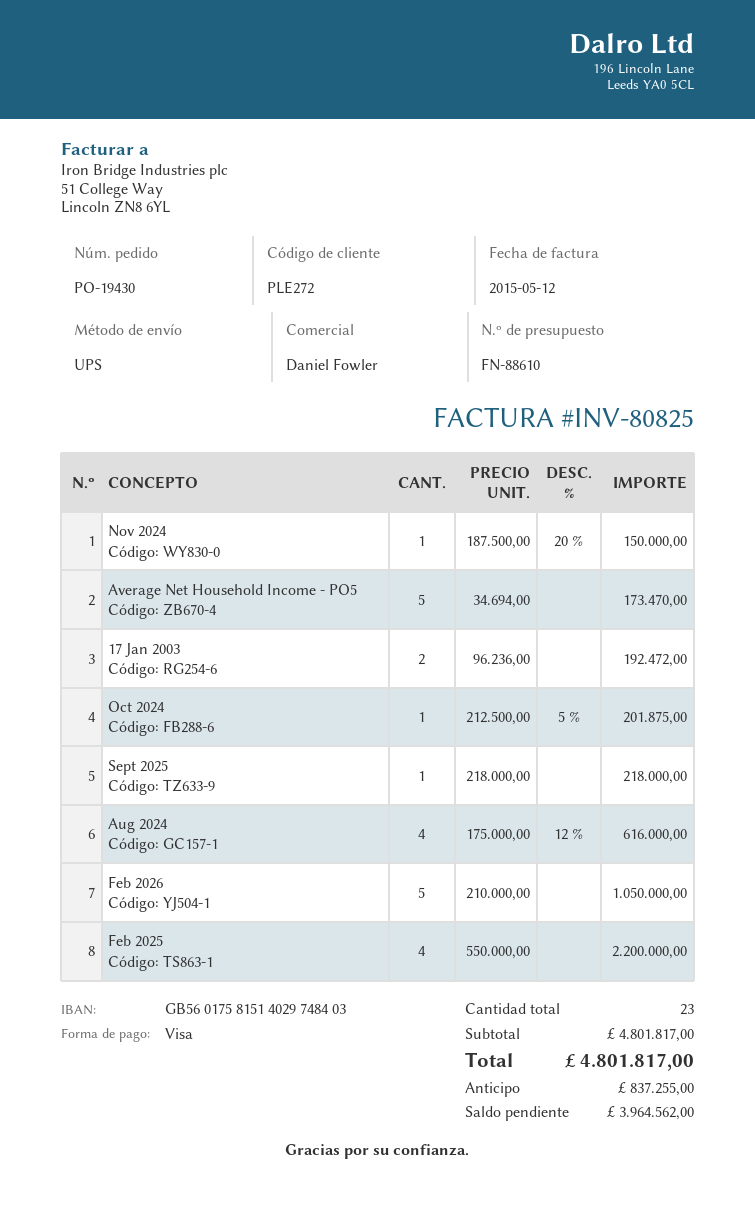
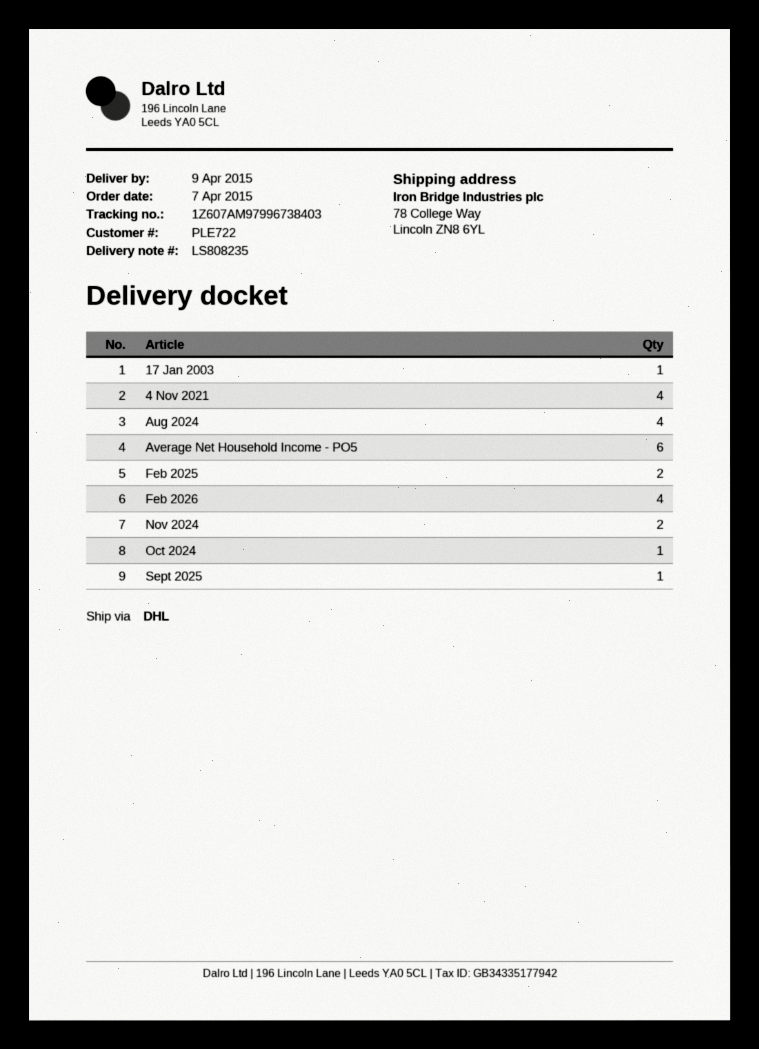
customer number: PLE272 -> PLE722
shipping method: UPS -> DHL
Nov 2024: 1 -> 2
Average Net Household Income - PO5: 5 -> 6
17 Jan 2003: 2 -> 1
Feb 2026: 5 -> 4
Feb 2025: 4 -> 2
4 Nov 2021: none -> 4

